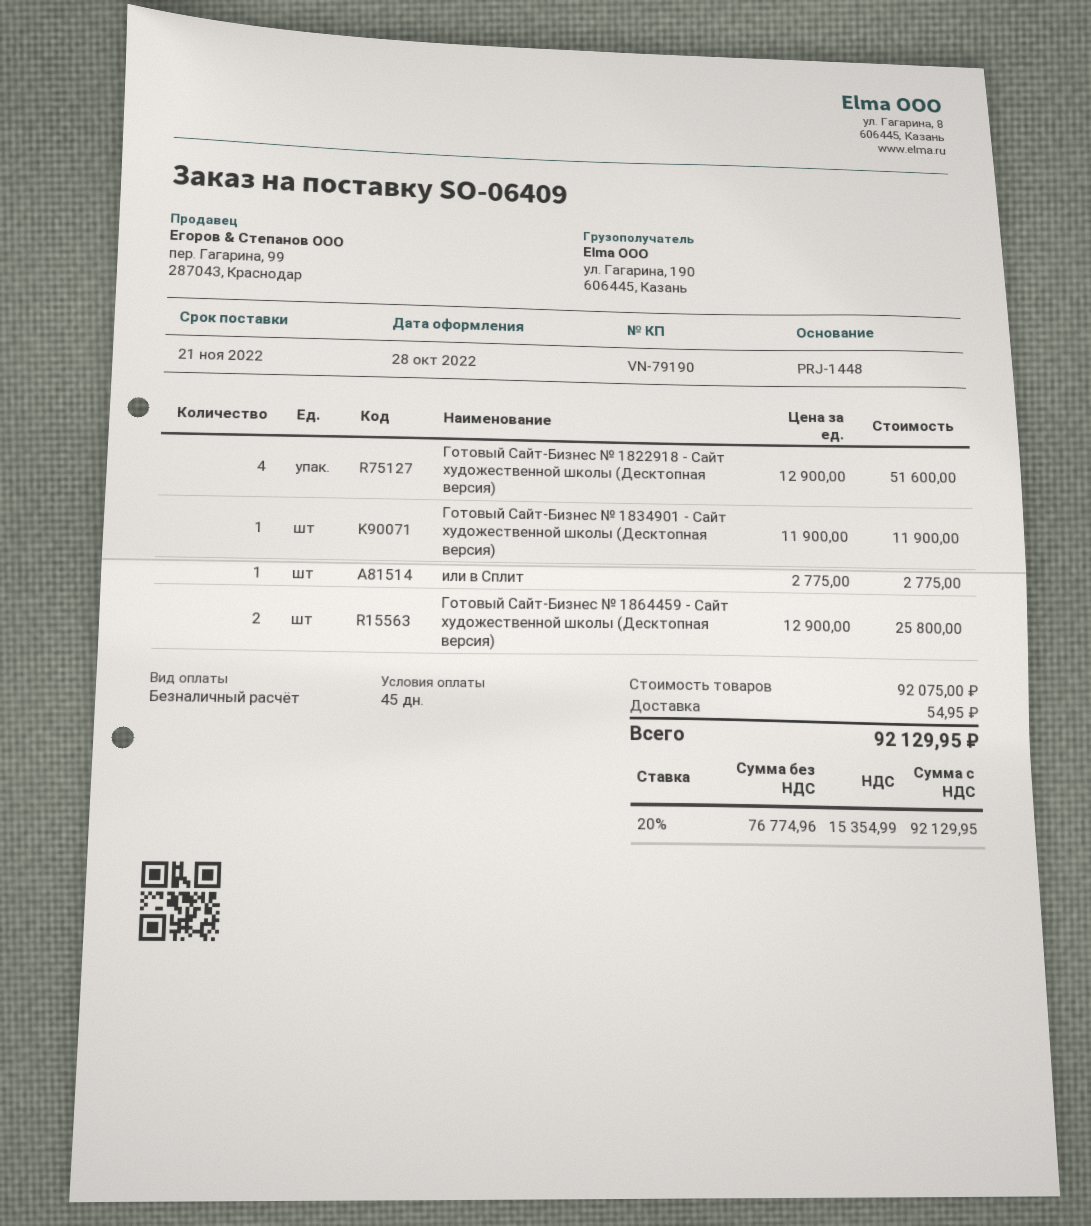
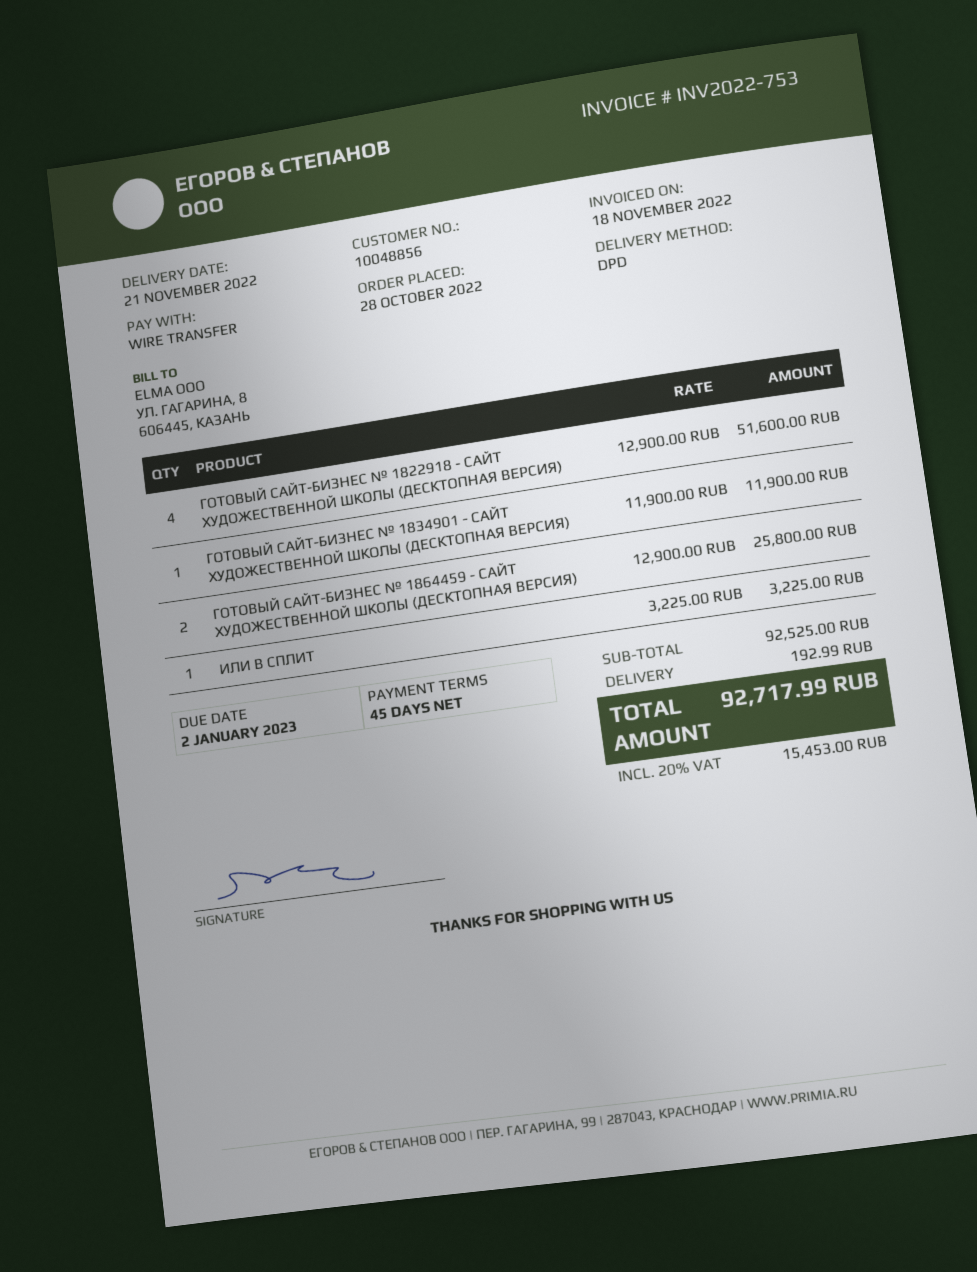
или в Сплит: 1 x 2775.00 = 2775.00 -> 1 x 3225.00 = 3225.00
subtotal: 92075.00 -> 92525.00
shipping: 54.95 -> 192.99
tax: 20% = 15354.99 -> 20% = 15453.00
total: 92129.95 -> 92717.99

